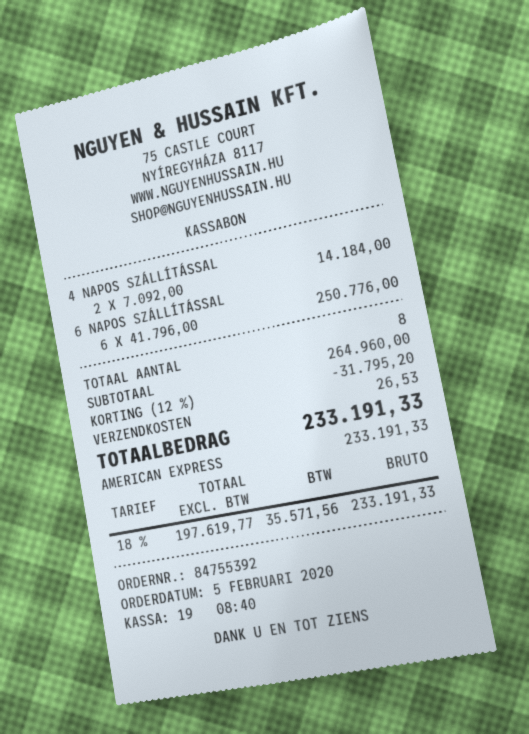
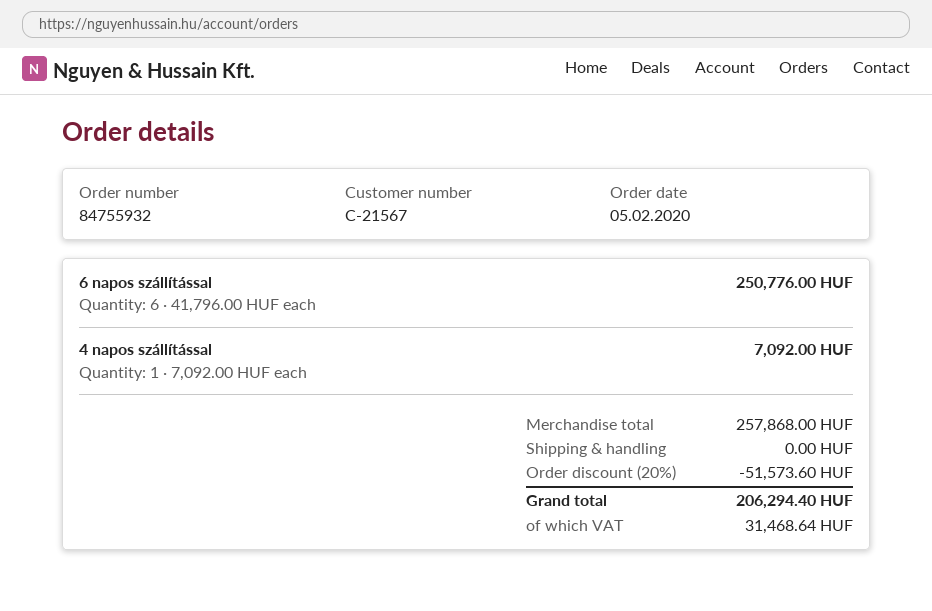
order number: 84755392 -> 84755932
4 NAPOS SZÁLLÍTÁSSAL: 2 x 7092.00 = 14184.00 -> 1 x 7092.00 = 7092.00
subtotal: 264960.00 -> 257868.00
discount: 12% = 31795.20 -> 20% = 51573.60
shipping: 26.53 -> 0.00
tax: 35571.56 -> 31468.64
total: 233191.33 -> 206294.40

